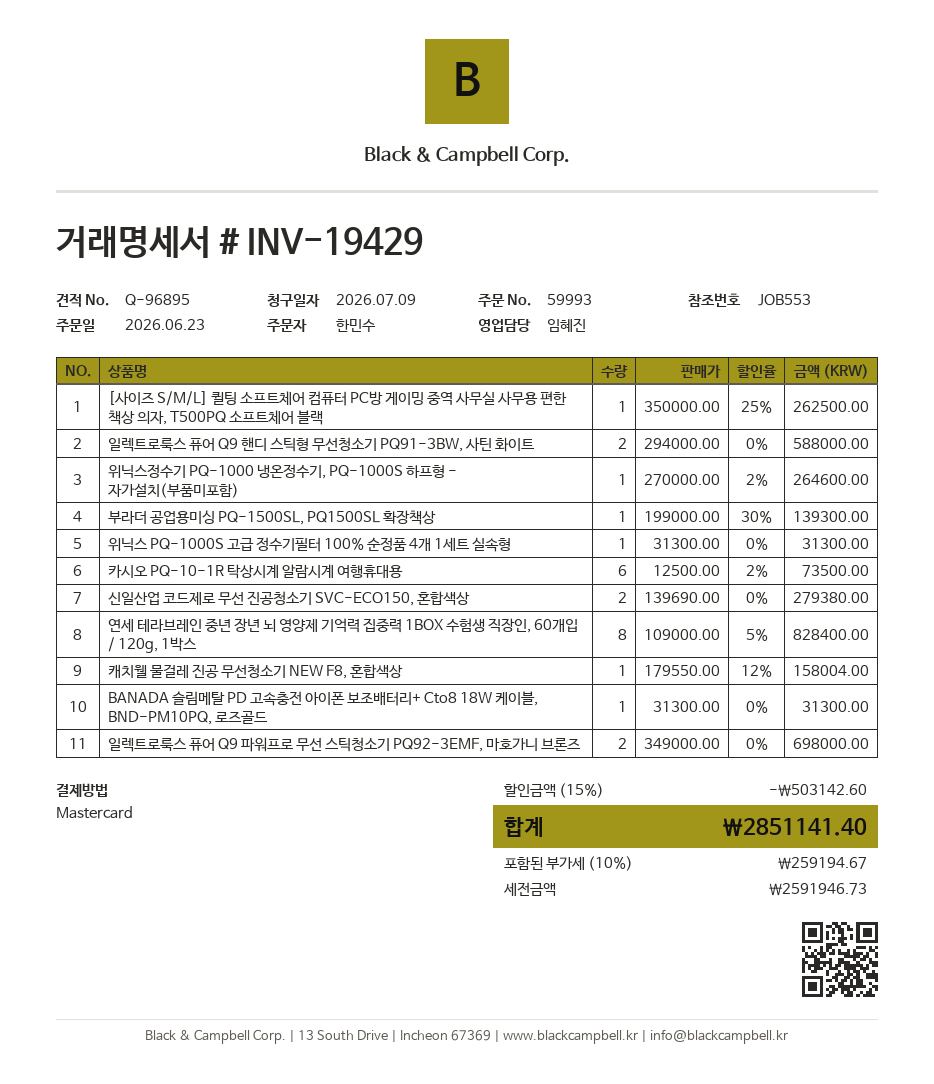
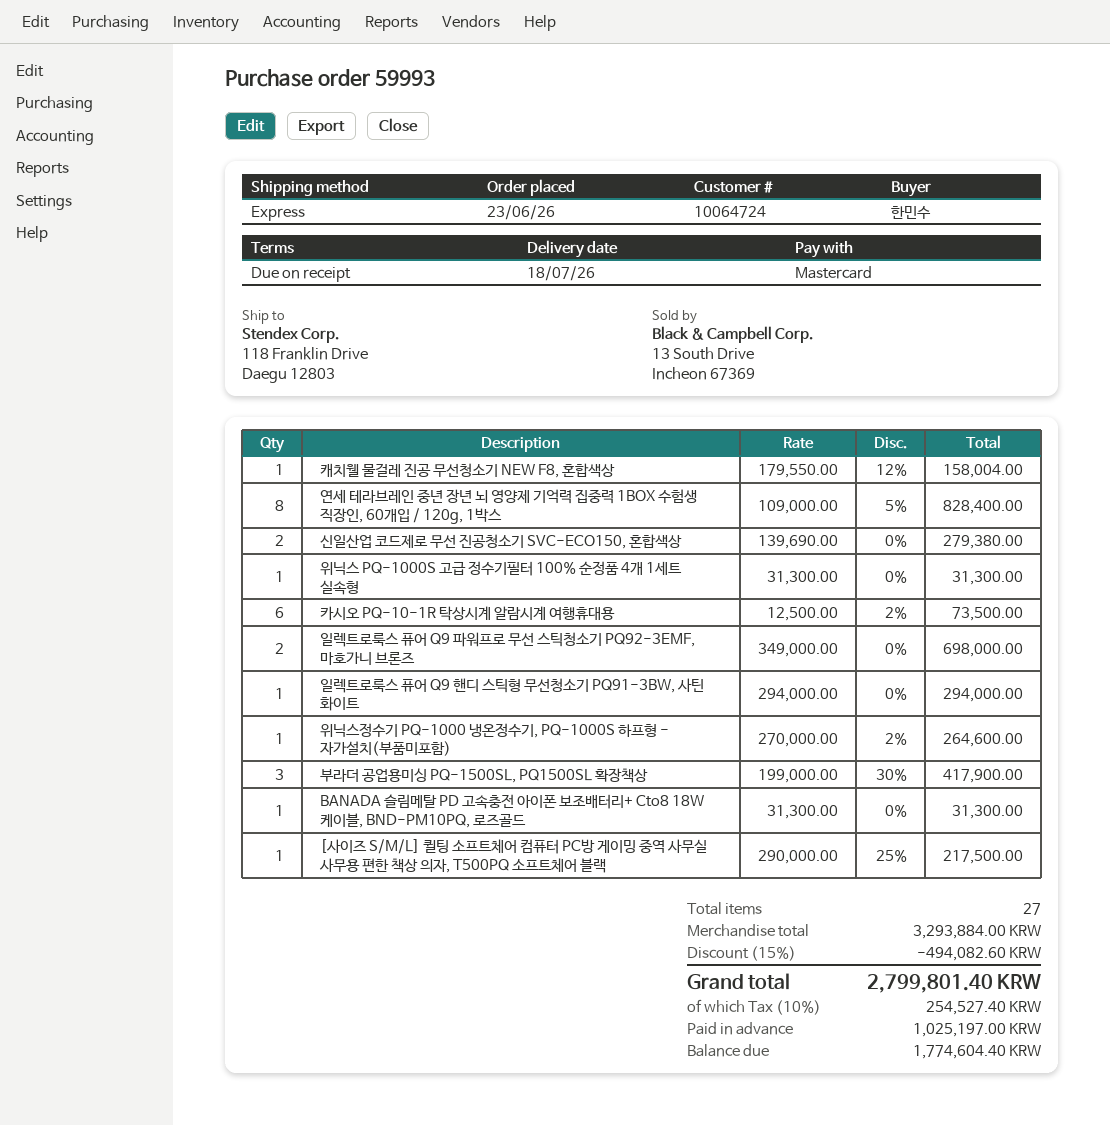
[사이즈 S/M/L] 퀼팅 소프트체어 컴퓨터 PC방 게이밍 중역 사무실 사무용 편한 책상 의자, T500PQ 소프트체어 블랙: 1 x 350000.00 - 25% = 262500.00 -> 1 x 290000.00 - 25% = 217500.00
일렉트로룩스 퓨어 Q9 핸디 스틱형 무선청소기 PQ91-3BW, 사틴 화이트: 2 x 294000.00 = 588000.00 -> 1 x 294000.00 = 294000.00
부라더 공업용미싱 PQ-1500SL, PQ1500SL 확장책상: 1 x 199000.00 - 30% = 139300.00 -> 3 x 199000.00 - 30% = 417900.00
discount: 15% = 503142.60 -> 15% = 494082.60
tax: 10% = 259194.67 -> 10% = 254527.40
total: 2851141.40 -> 2799801.40

